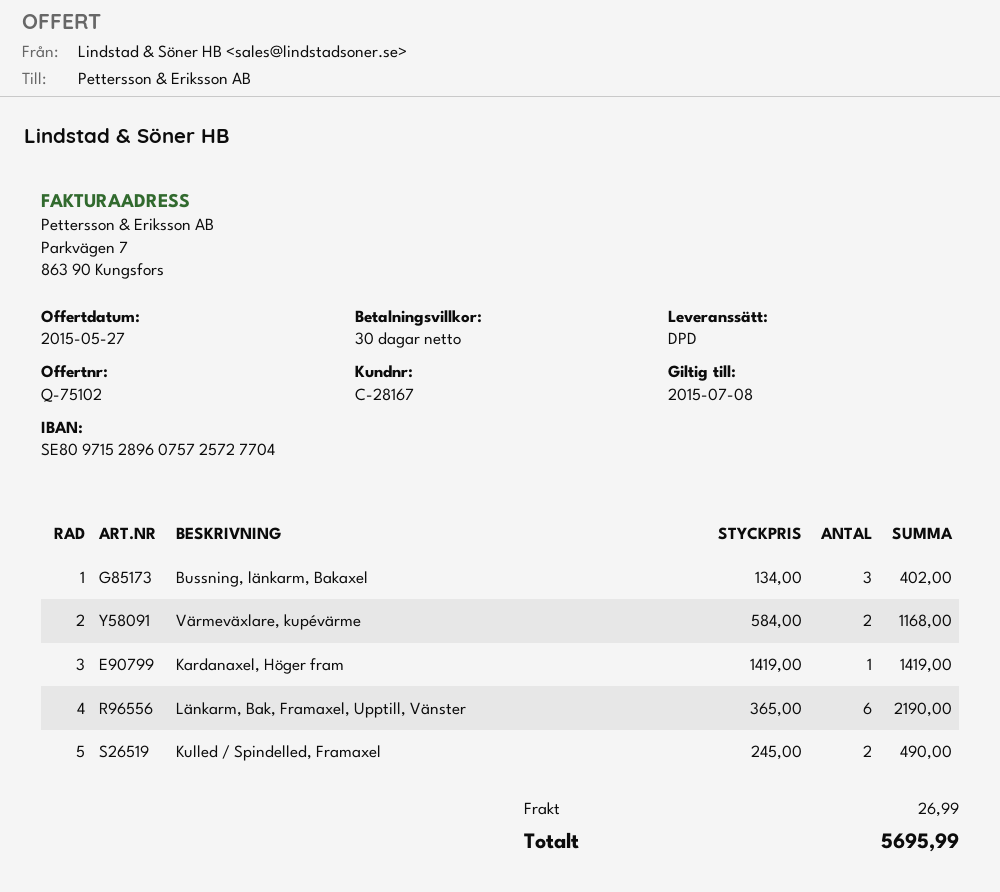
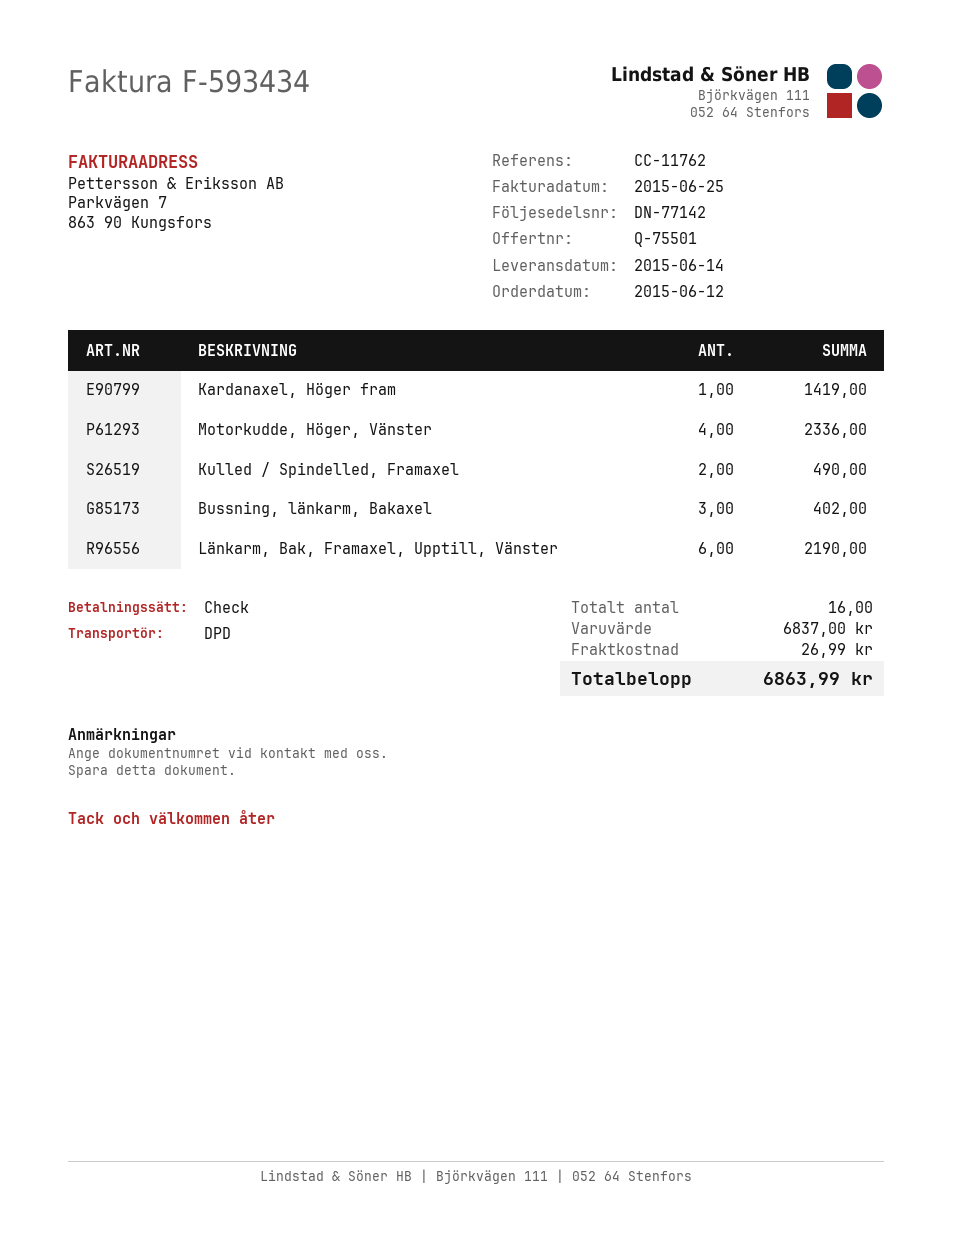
quote number: Q-75102 -> Q-75501
Värmeväxlare, kupévärme: 2 for 1168.00 -> none
Motorkudde, Höger, Vänster: none -> 4 for 2336.00
total: 5695.99 -> 6863.99

